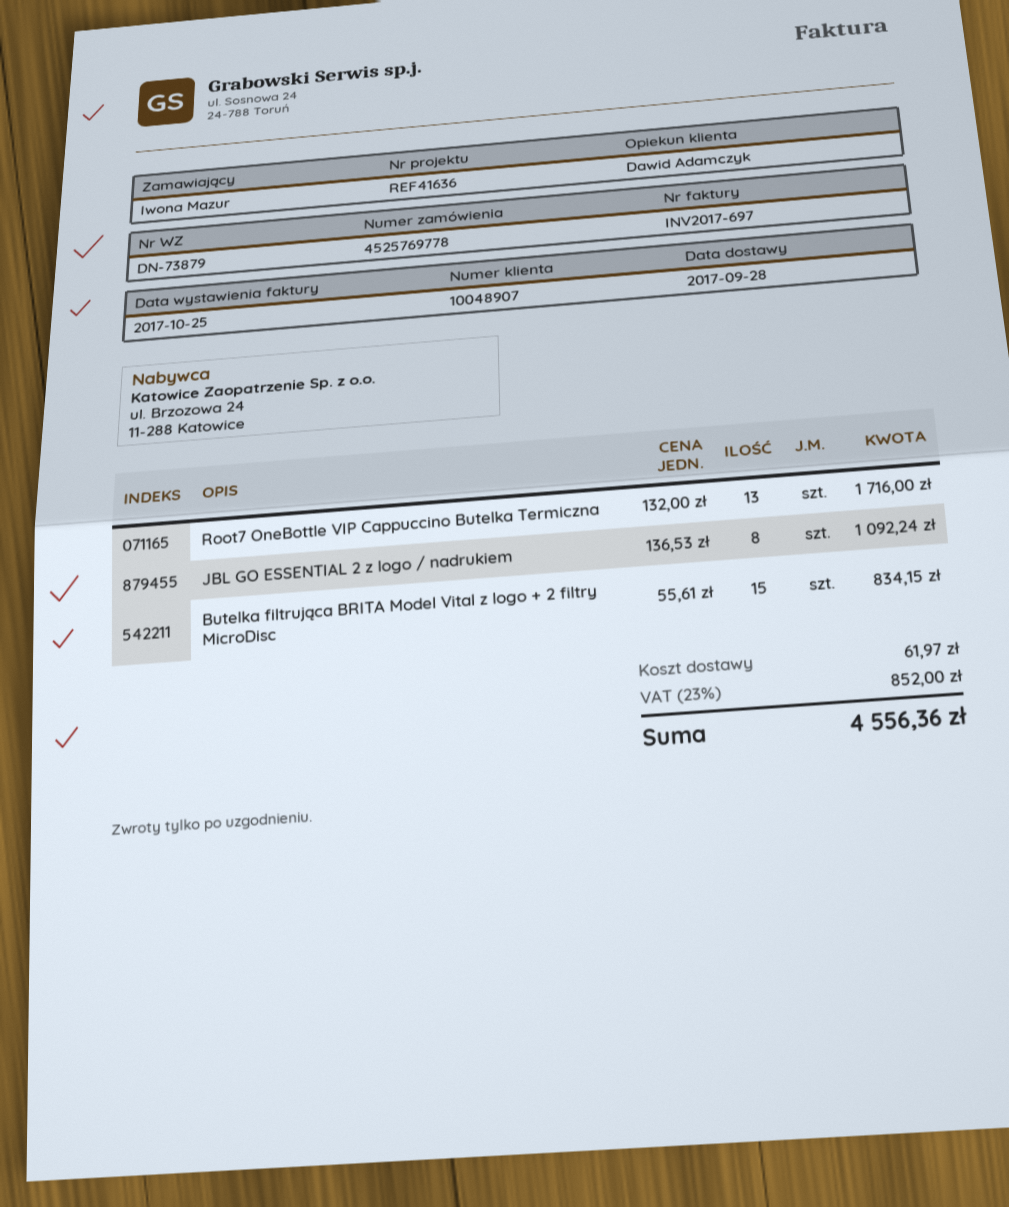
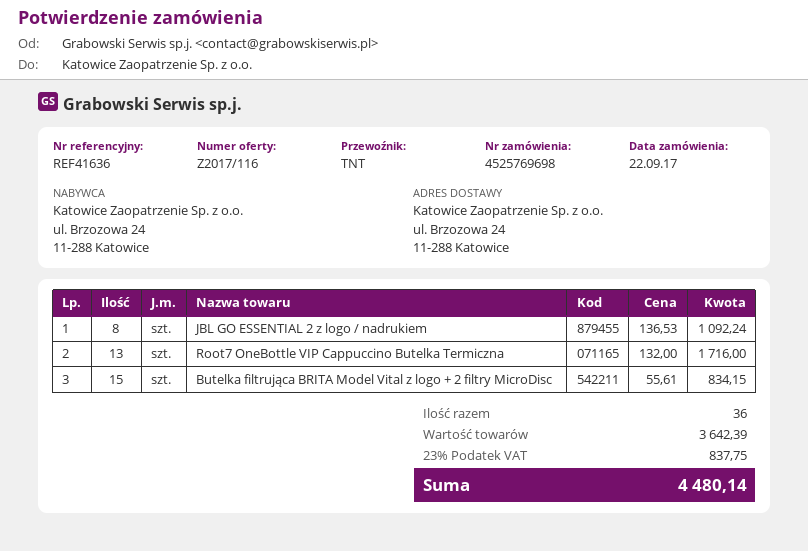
order number: 4525769778 -> 4525769698
shipping: 61.97 -> none
tax: 23% = 852.00 -> 23% = 837.75
total: 4556.36 -> 4480.14

